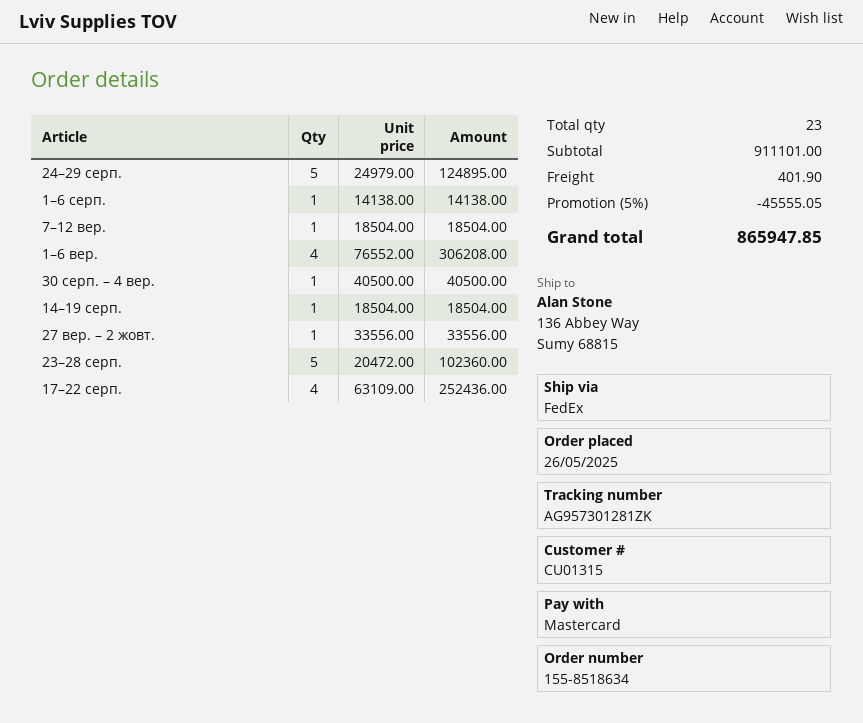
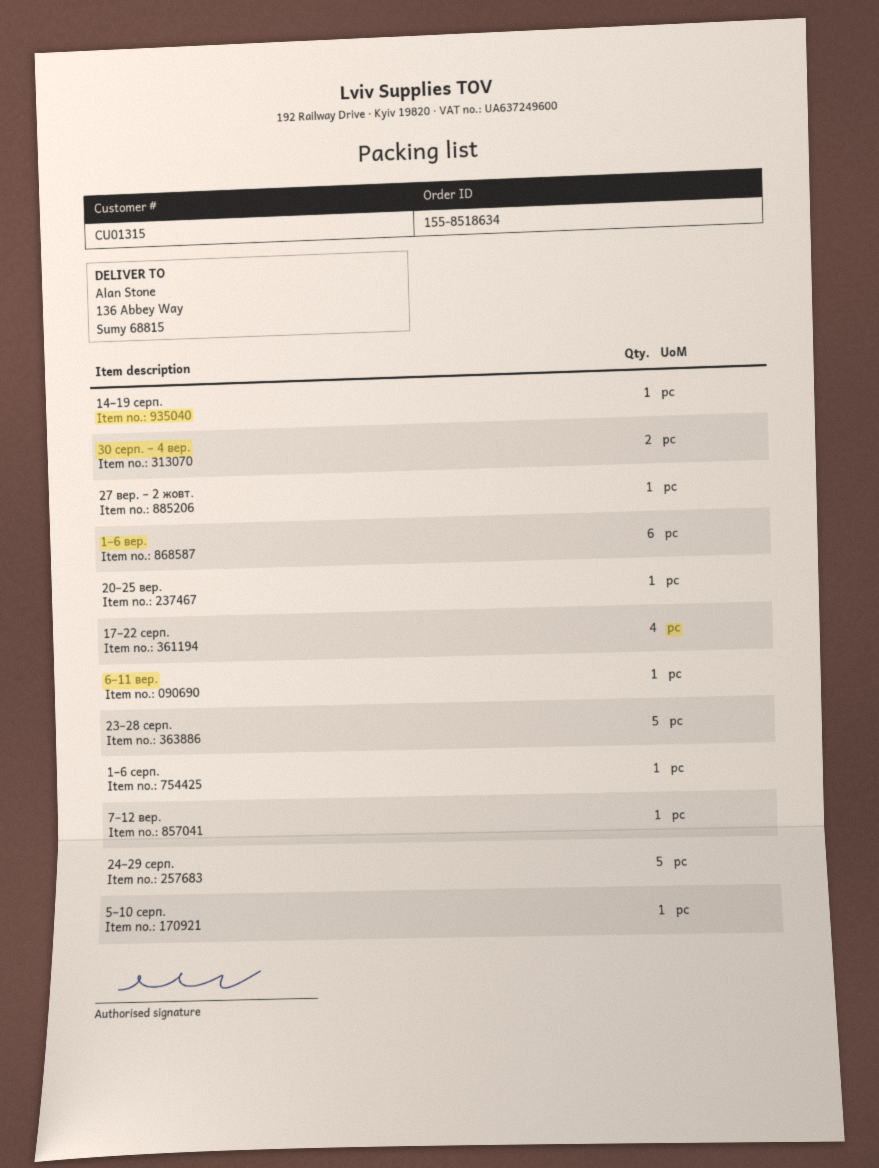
1–6 вер.: 4 -> 6
30 серп. – 4 вер.: 1 -> 2
20–25 вер.: none -> 1
6–11 вер.: none -> 1
5–10 серп.: none -> 1

